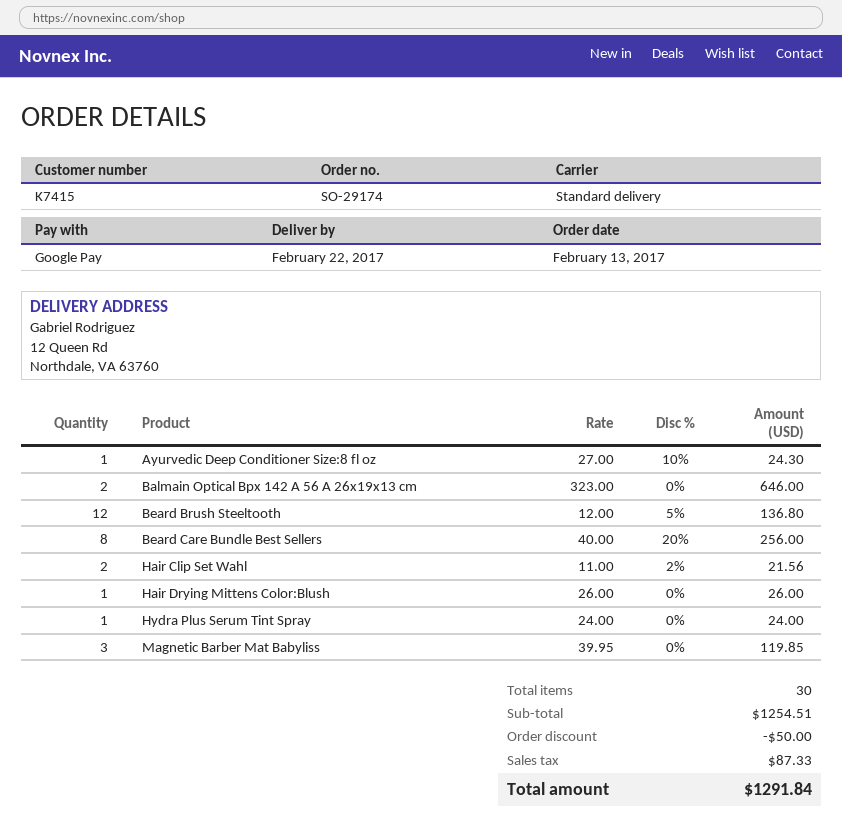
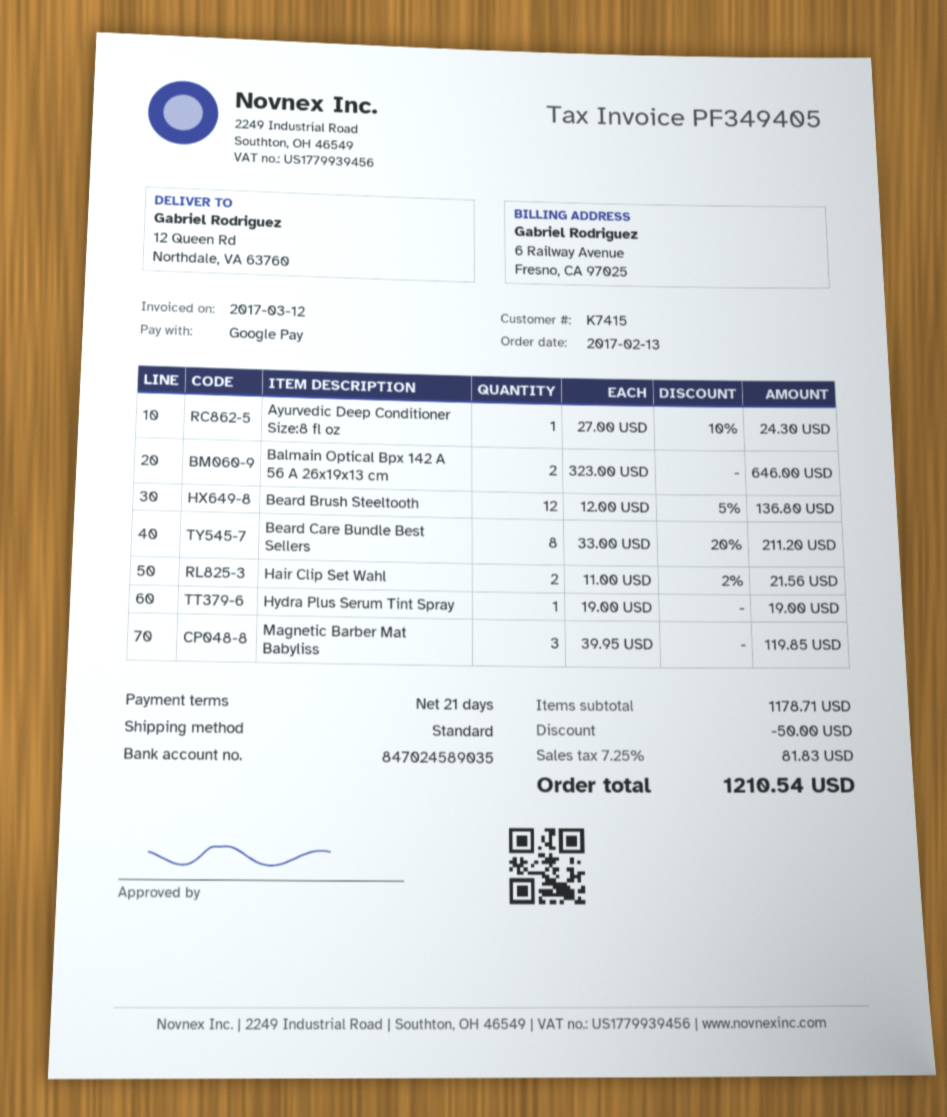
Beard Care Bundle Best Sellers: 8 x 40.00 - 20% = 256.00 -> 8 x 33.00 - 20% = 211.20
Hair Drying Mittens Color:Blush: 1 x 26.00 = 26.00 -> none
Hydra Plus Serum Tint Spray: 1 x 24.00 = 24.00 -> 1 x 19.00 = 19.00
subtotal: 1254.51 -> 1178.71
tax: 87.33 -> 81.83
total: 1291.84 -> 1210.54

